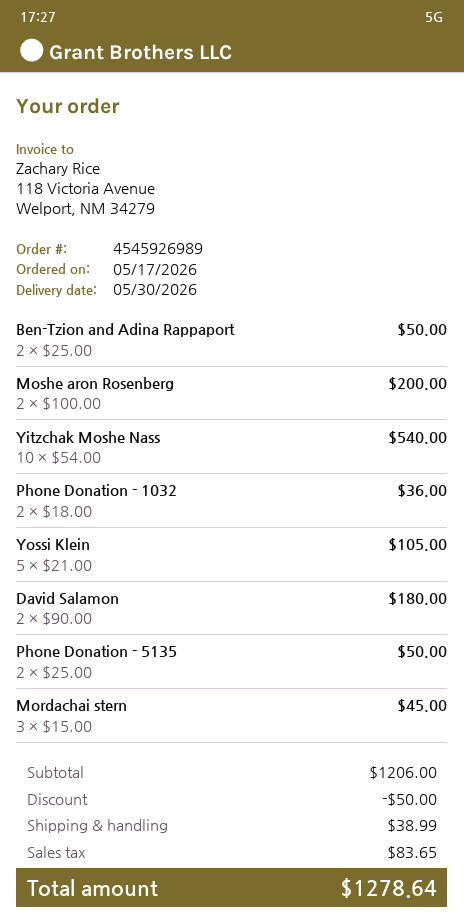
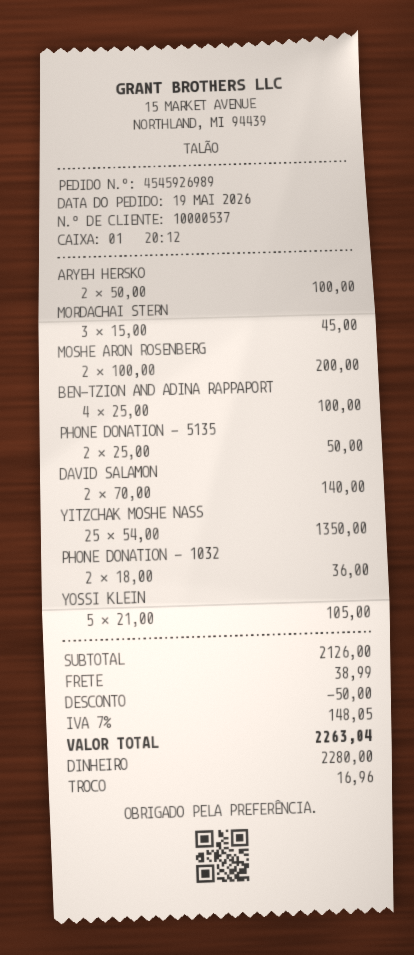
order date: 2026-05-17 -> 2026-05-19
Ben-Tzion and Adina Rappaport: 2 x 25.00 = 50.00 -> 4 x 25.00 = 100.00
Yitzchak Moshe Nass: 10 x 54.00 = 540.00 -> 25 x 54.00 = 1350.00
David Salamon: 2 x 90.00 = 180.00 -> 2 x 70.00 = 140.00
ARYEH HERSKO: none -> 2 x 50.00 = 100.00
subtotal: 1206.00 -> 2126.00
tax: 83.65 -> 148.05
total: 1278.64 -> 2263.04

